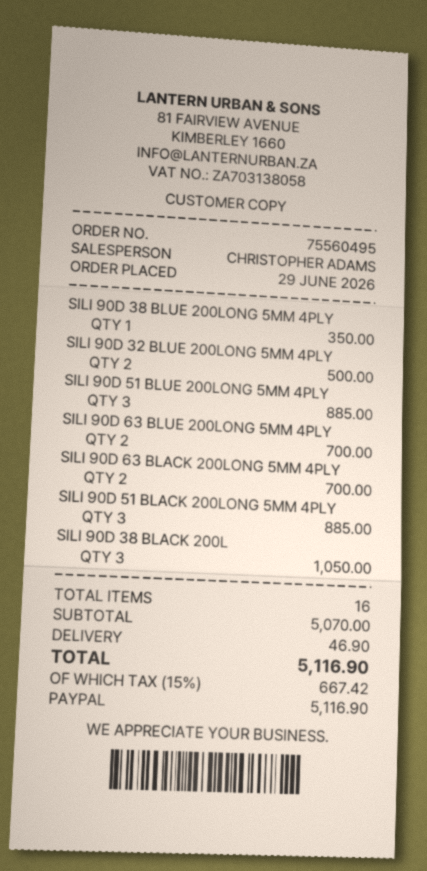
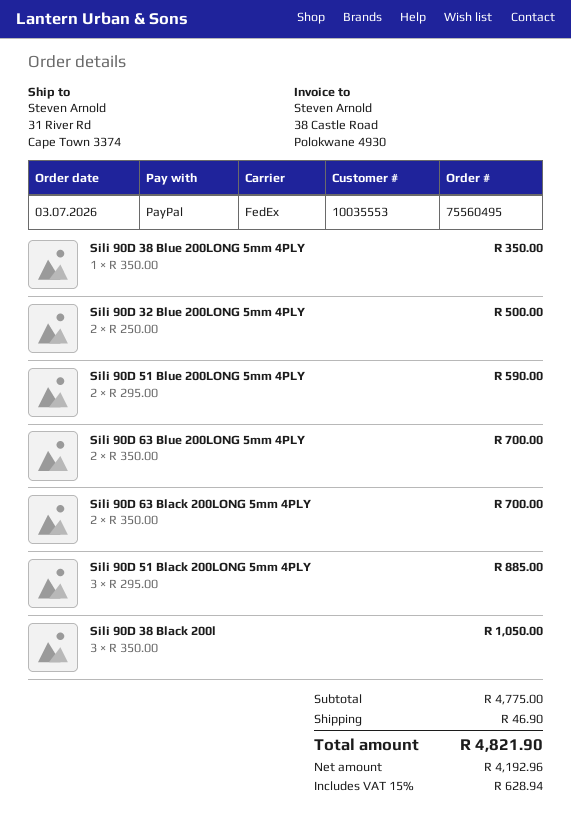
order date: 2026-06-29 -> 2026-07-03
SILI 90D 51 BLUE 200LONG 5MM 4PLY: 3 for 885.00 -> 2 for 590.00
subtotal: 5070.00 -> 4775.00
tax: 15% = 667.42 -> 15% = 628.94
total: 5116.90 -> 4821.90

